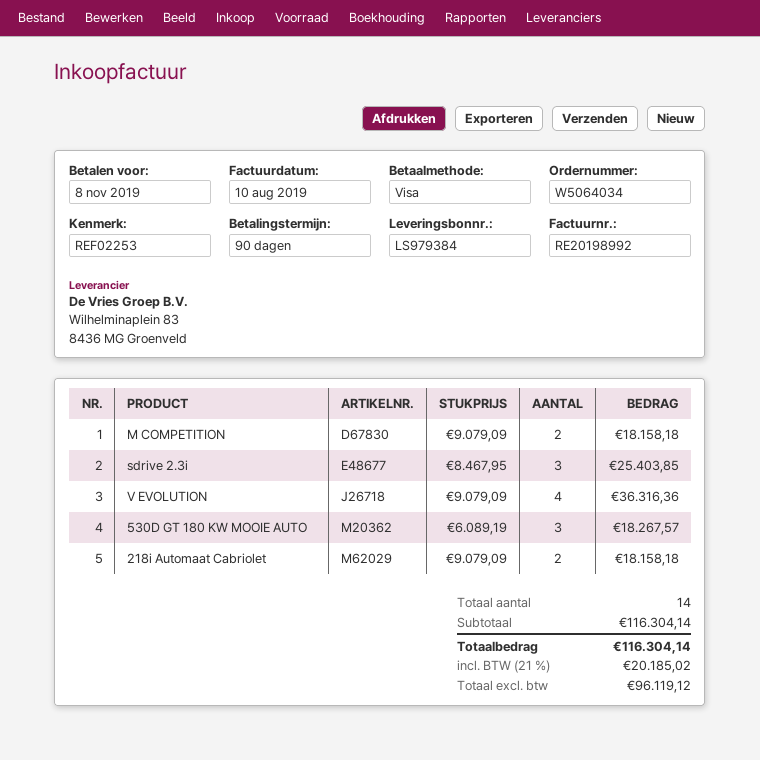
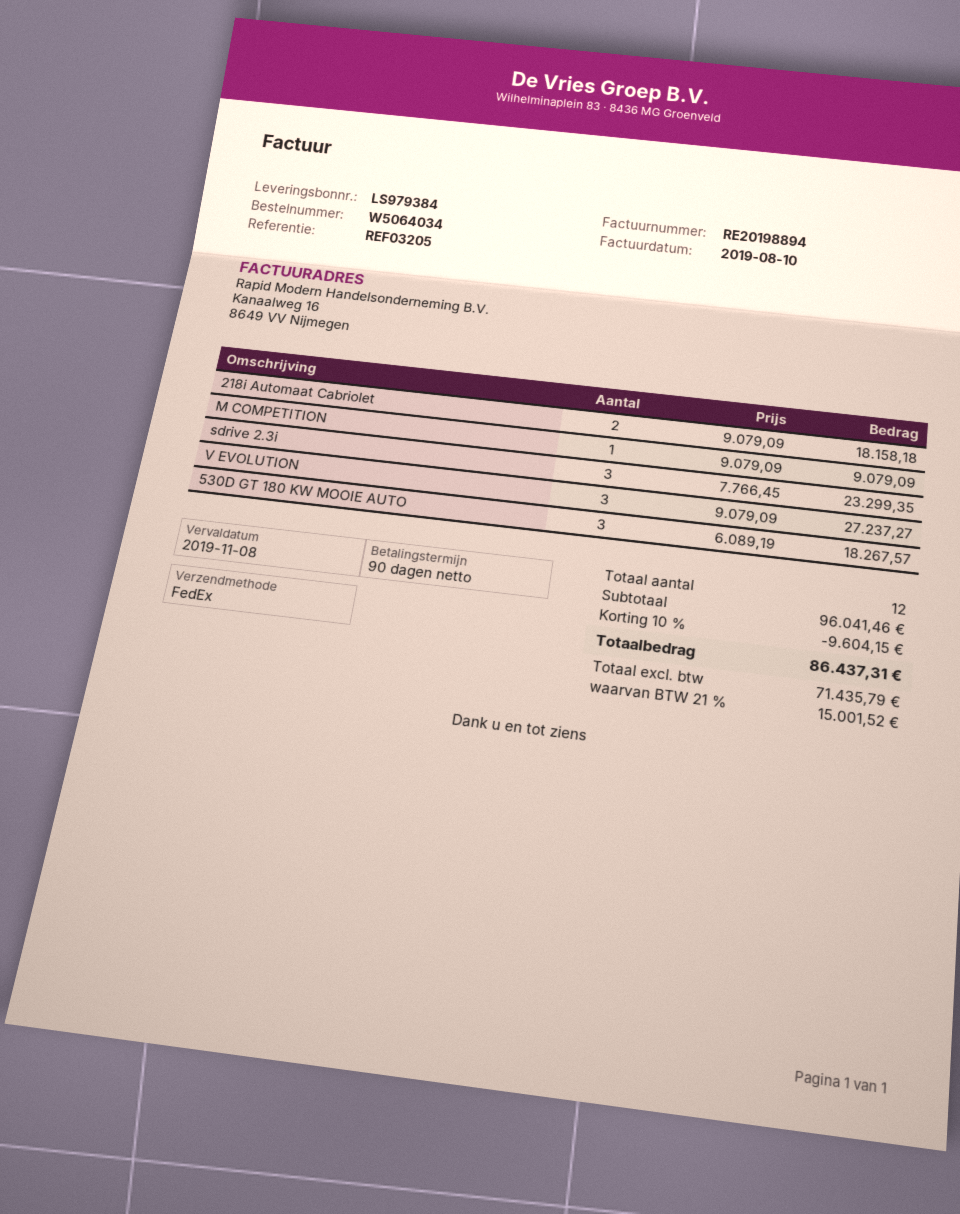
invoice number: RE20198992 -> RE20198894
reference: REF02253 -> REF03205
M COMPETITION: 2 x 9079.09 = 18158.18 -> 1 x 9079.09 = 9079.09
sdrive 2.3i: 3 x 8467.95 = 25403.85 -> 3 x 7766.45 = 23299.35
V EVOLUTION: 4 x 9079.09 = 36316.36 -> 3 x 9079.09 = 27237.27
total quantity: 14 -> 12
subtotal: 116304.14 -> 96041.46
discount: none -> 10% = 9604.15
net: 96119.12 -> 71435.79
tax: 21% = 20185.02 -> 21% = 15001.52
total: 116304.14 -> 86437.31

